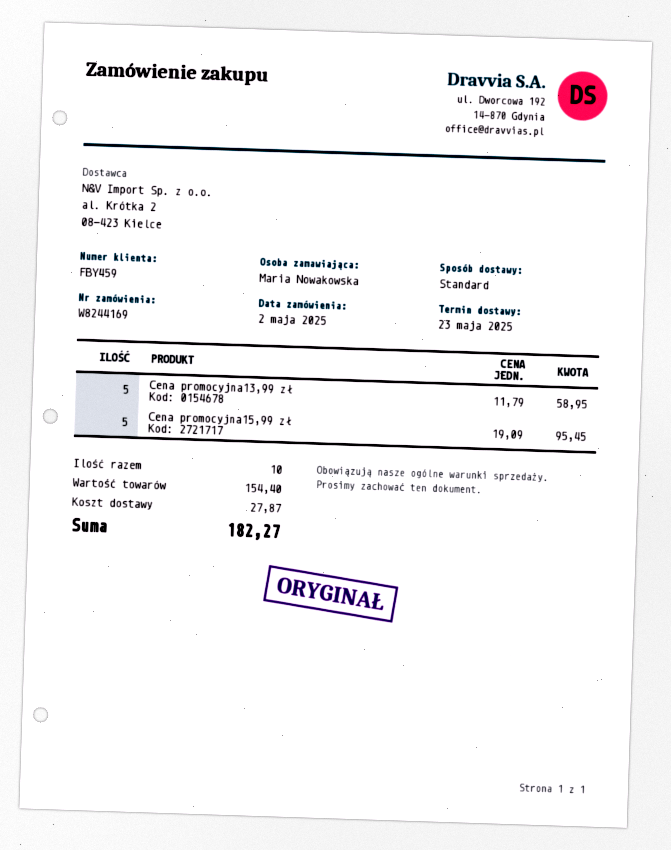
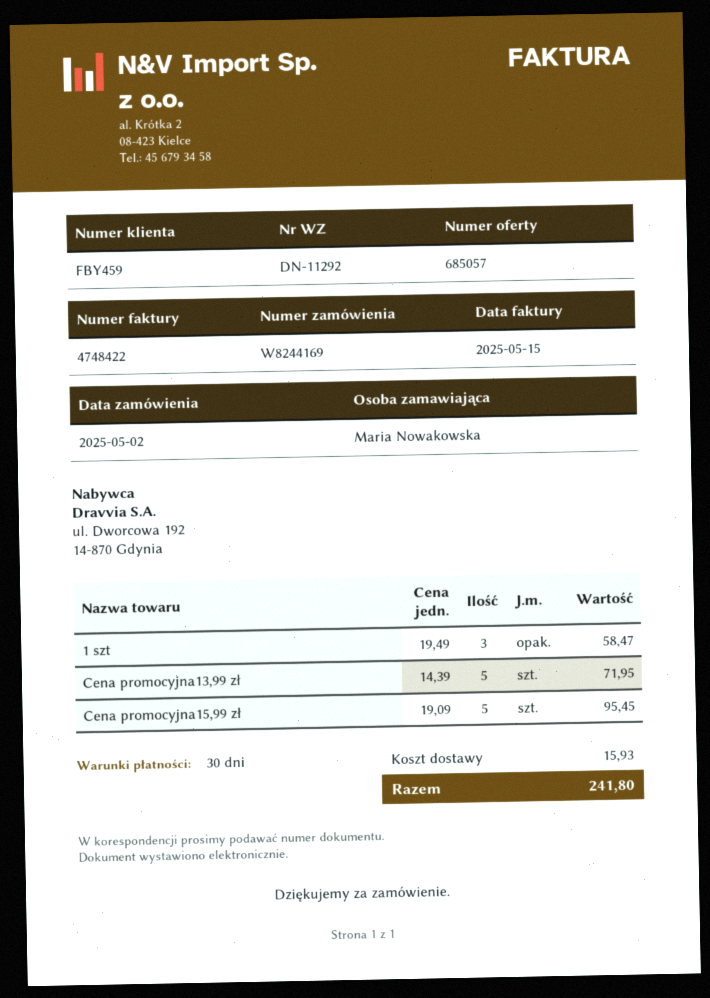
Cena promocyjna13,99 zł: 5 x 11.79 = 58.95 -> 5 x 14.39 = 71.95
1 szt: none -> 3 x 19.49 = 58.47
shipping: 27.87 -> 15.93
total: 182.27 -> 241.80

